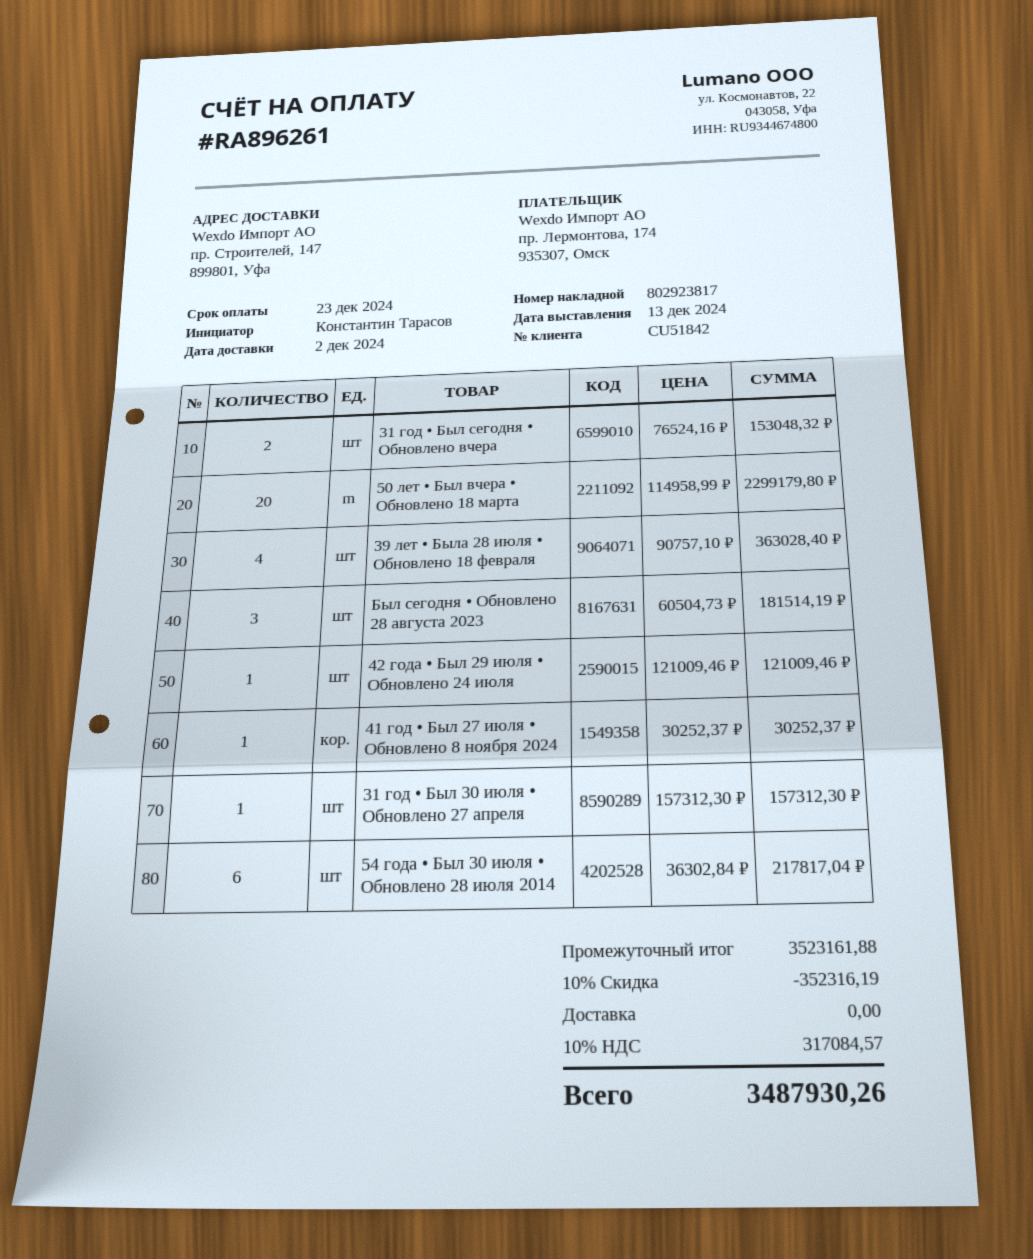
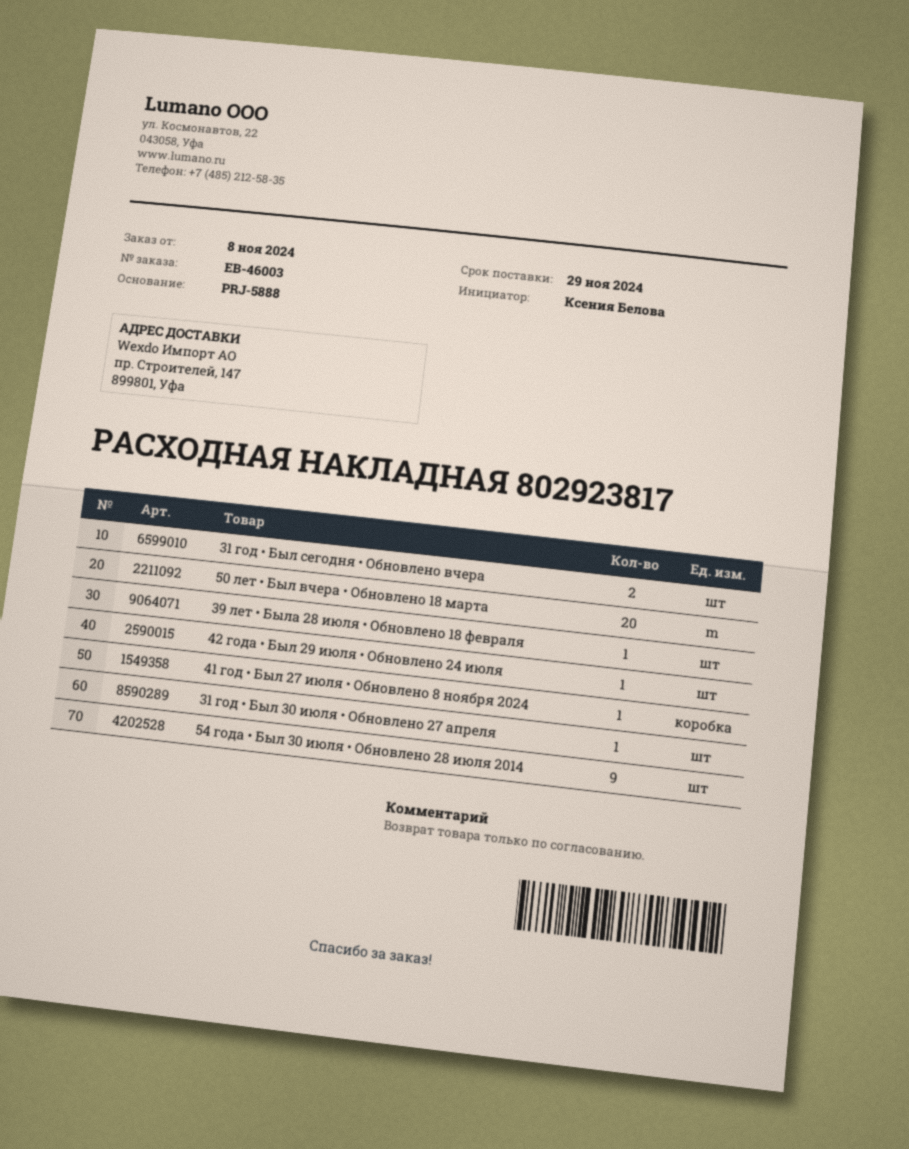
delivery date: 2024-12-02 -> 2024-11-29
ordered by: Константин Тарасов -> Ксения Белова
39 лет • Была 28 июля • Обновлено 18 февраля: 4 -> 1
Был сегодня • Обновлено 28 августа 2023: 3 -> none
54 года • Был 30 июля • Обновлено 28 июля 2014: 6 -> 9

